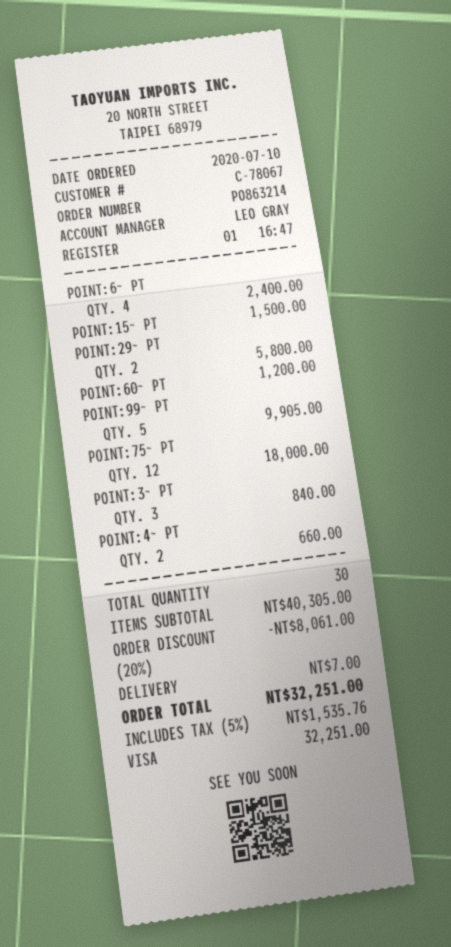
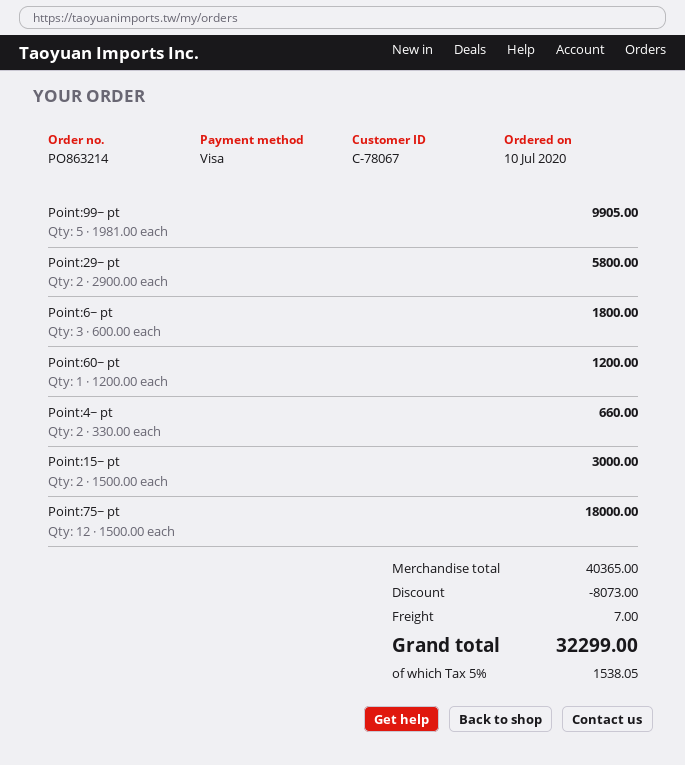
POINT:6~ PT: 4 for 2400.00 -> 3 for 1800.00
POINT:15~ PT: 1 for 1500.00 -> 2 for 3000.00
POINT:3~ PT: 3 for 840.00 -> none
subtotal: 40305.00 -> 40365.00
discount: 8061.00 -> 8073.00
tax: 5% = 1535.76 -> 5% = 1538.05
total: 32251.00 -> 32299.00

